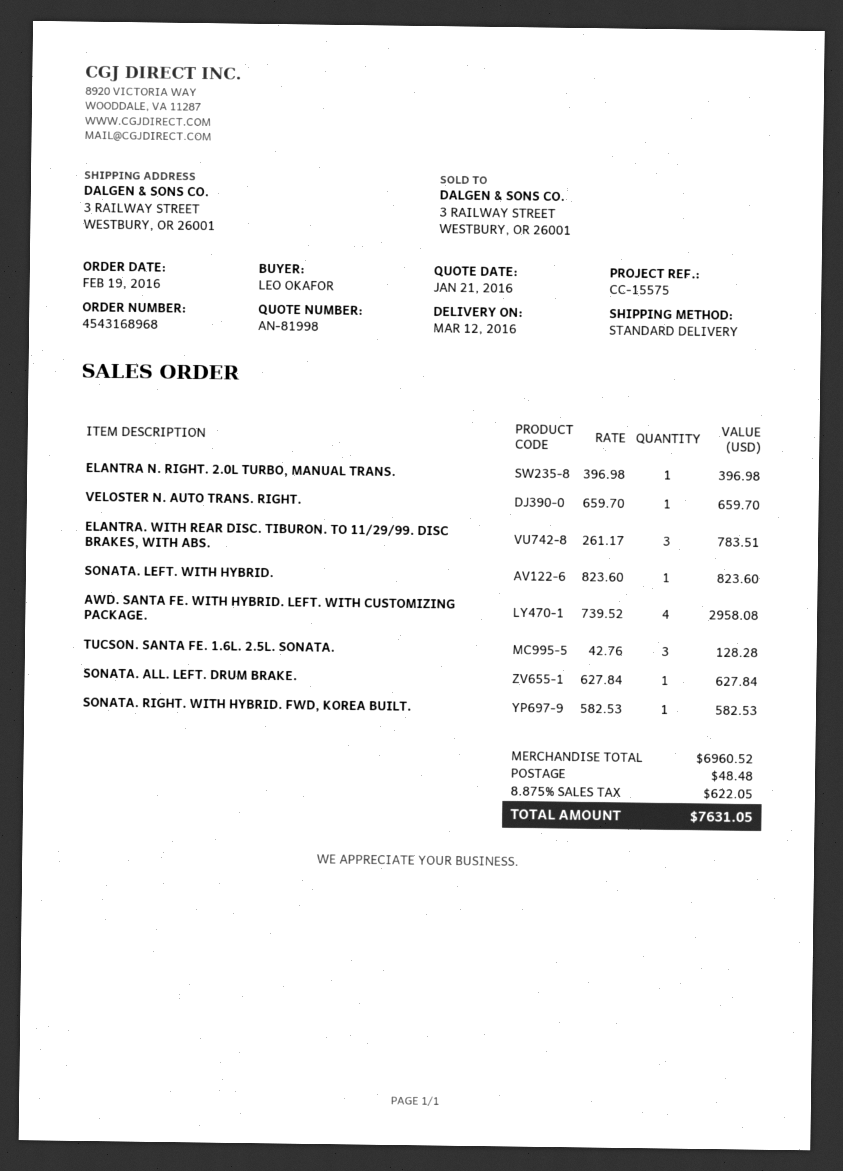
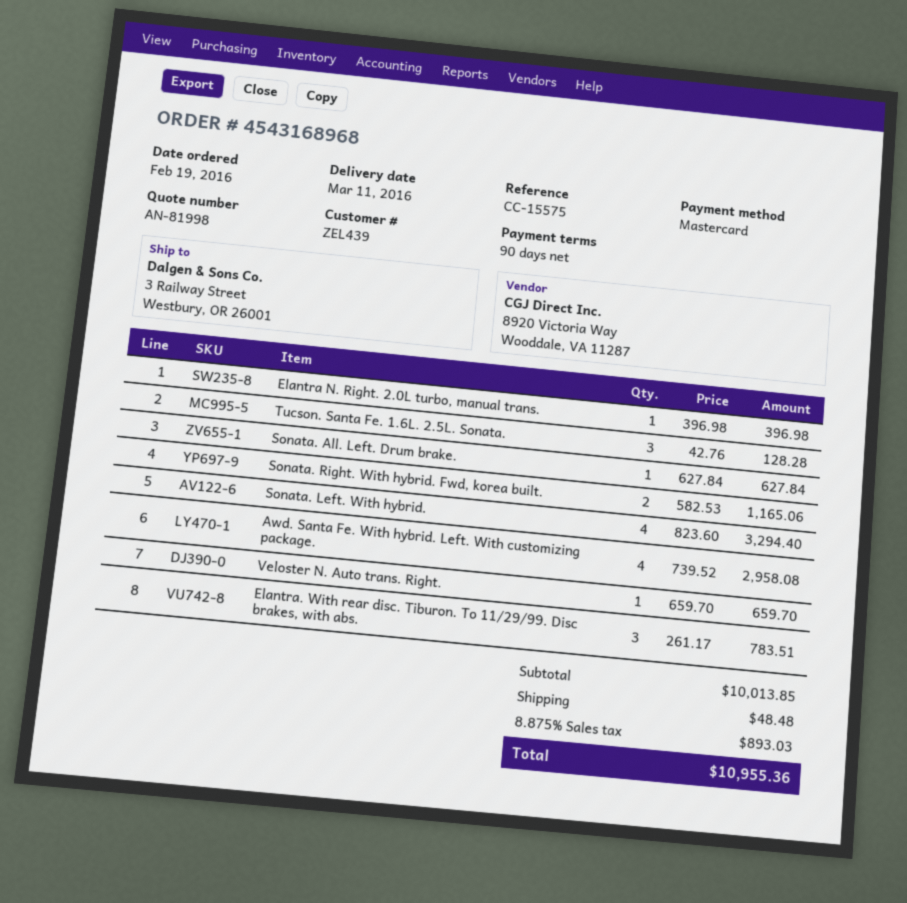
delivery date: 2016-03-12 -> 2016-03-11
SONATA. LEFT. WITH HYBRID.: 1 x 823.60 = 823.60 -> 4 x 823.60 = 3294.40
SONATA. RIGHT. WITH HYBRID. FWD, KOREA BUILT.: 1 x 582.53 = 582.53 -> 2 x 582.53 = 1165.06
subtotal: 6960.52 -> 10013.85
tax: 8.875% = 622.05 -> 8.875% = 893.03
total: 7631.05 -> 10955.36

